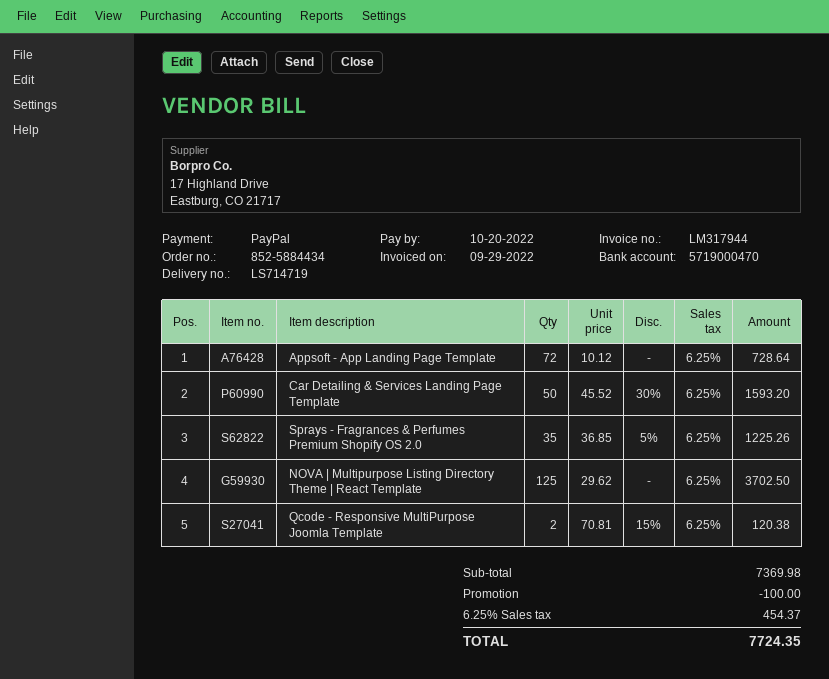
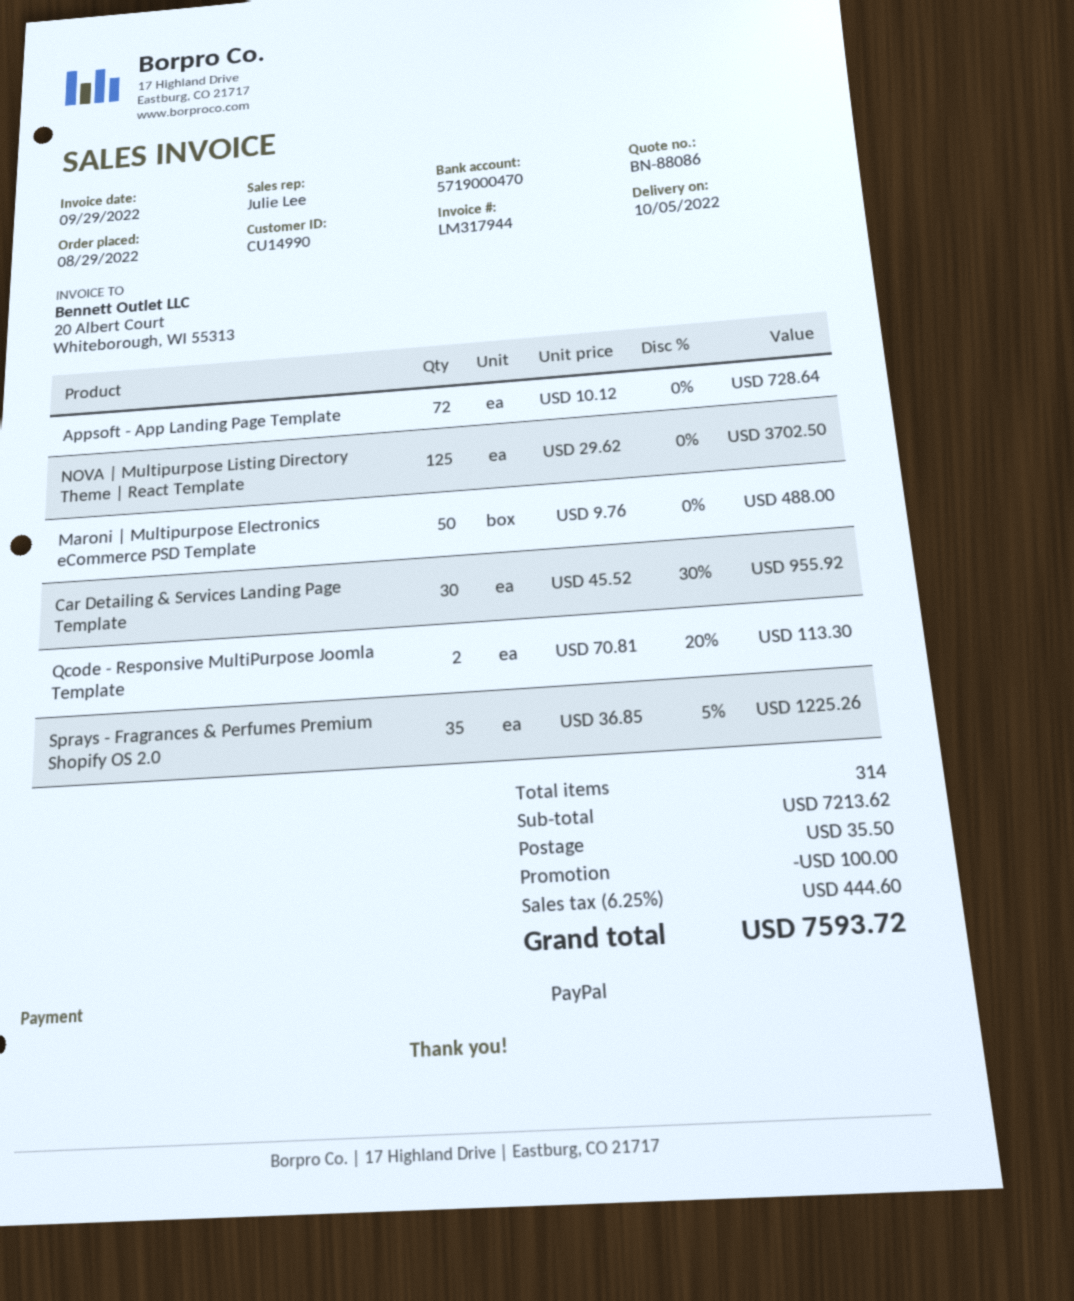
Car Detailing & Services Landing Page Template: 50 x 45.52 - 30% = 1593.20 -> 30 x 45.52 - 30% = 955.92
Qcode - Responsive MultiPurpose Joomla Template: 2 x 70.81 - 15% = 120.38 -> 2 x 70.81 - 20% = 113.30
Maroni | Multipurpose Electronics eCommerce PSD Template: none -> 50 x 9.76 = 488.00
subtotal: 7369.98 -> 7213.62
shipping: none -> 35.50
tax: 6.25% = 454.37 -> 6.25% = 444.60
total: 7724.35 -> 7593.72

